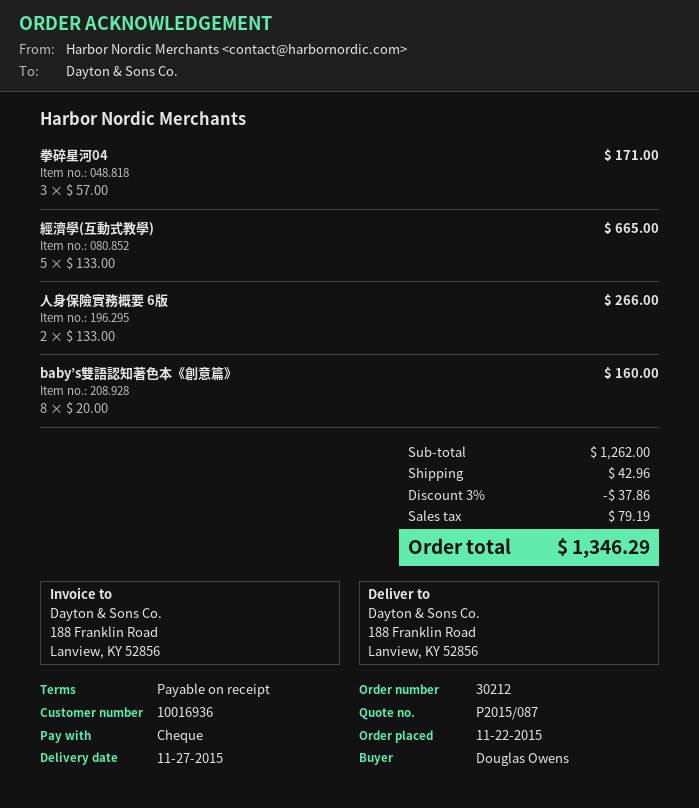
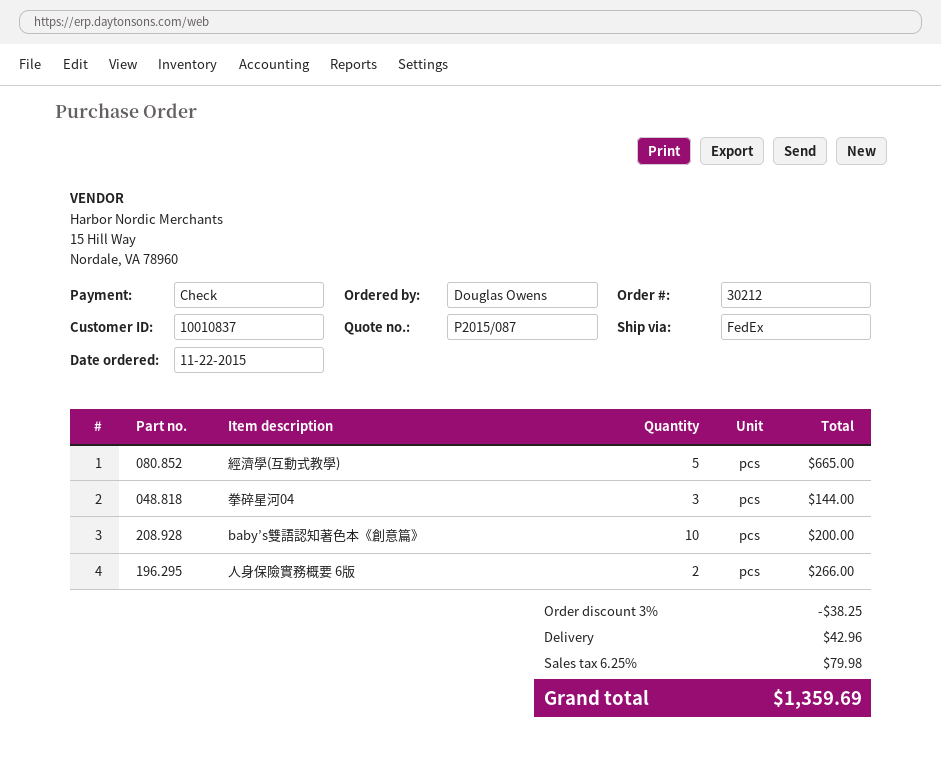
customer number: 10016936 -> 10010837
拳碎星河04: 3 for 171.00 -> 3 for 144.00
baby’s雙語認知著色本《創意篇》: 8 for 160.00 -> 10 for 200.00
discount: 3% = 37.86 -> 3% = 38.25
tax: 79.19 -> 79.98
total: 1346.29 -> 1359.69

